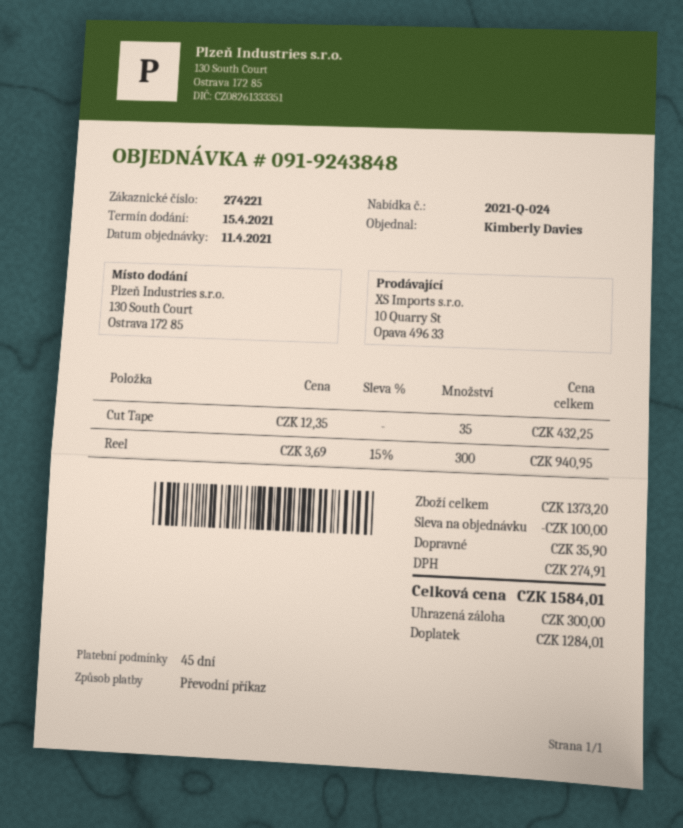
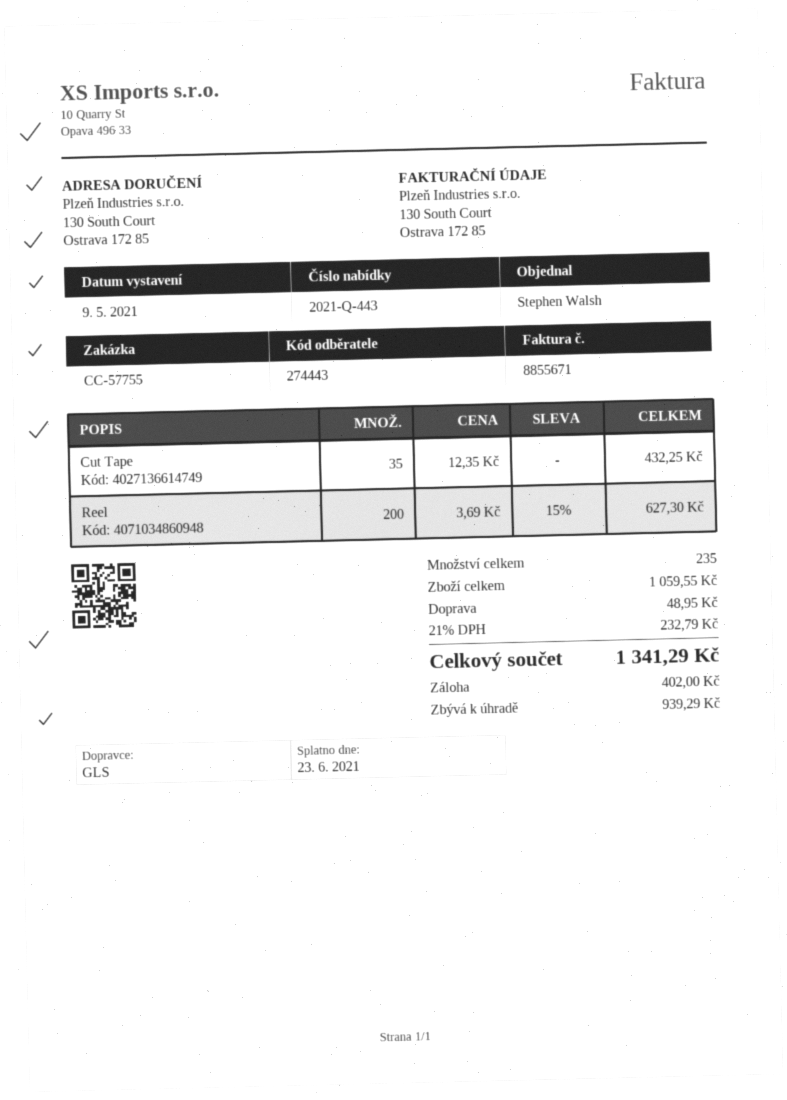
quote number: 2021-Q-024 -> 2021-Q-443
customer number: 274221 -> 274443
ordered by: Kimberly Davies -> Stephen Walsh
Reel: 300 x 3.69 - 15% = 940.95 -> 200 x 3.69 - 15% = 627.30
subtotal: 1373.20 -> 1059.55
discount: 100.00 -> none
shipping: 35.90 -> 48.95
tax: 274.91 -> 232.79
total: 1584.01 -> 1341.29
deposit: 300.00 -> 402.00
balance: 1284.01 -> 939.29

